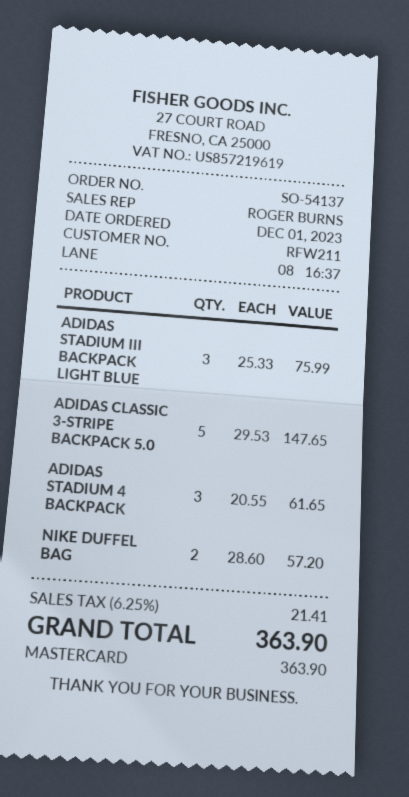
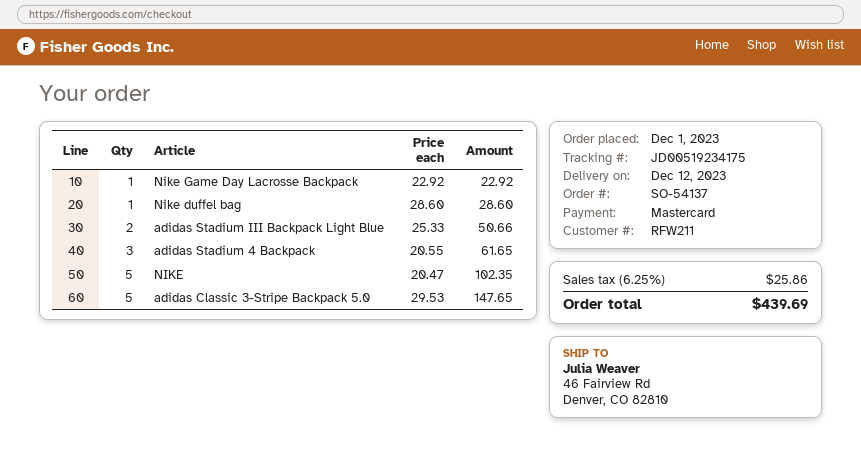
ADIDAS STADIUM III BACKPACK LIGHT BLUE: 3 x 25.33 = 75.99 -> 2 x 25.33 = 50.66
NIKE DUFFEL BAG: 2 x 28.60 = 57.20 -> 1 x 28.60 = 28.60
Nike Game Day Lacrosse Backpack: none -> 1 x 22.92 = 22.92
NIKE: none -> 5 x 20.47 = 102.35
tax: 6.25% = 21.41 -> 6.25% = 25.86
total: 363.90 -> 439.69

